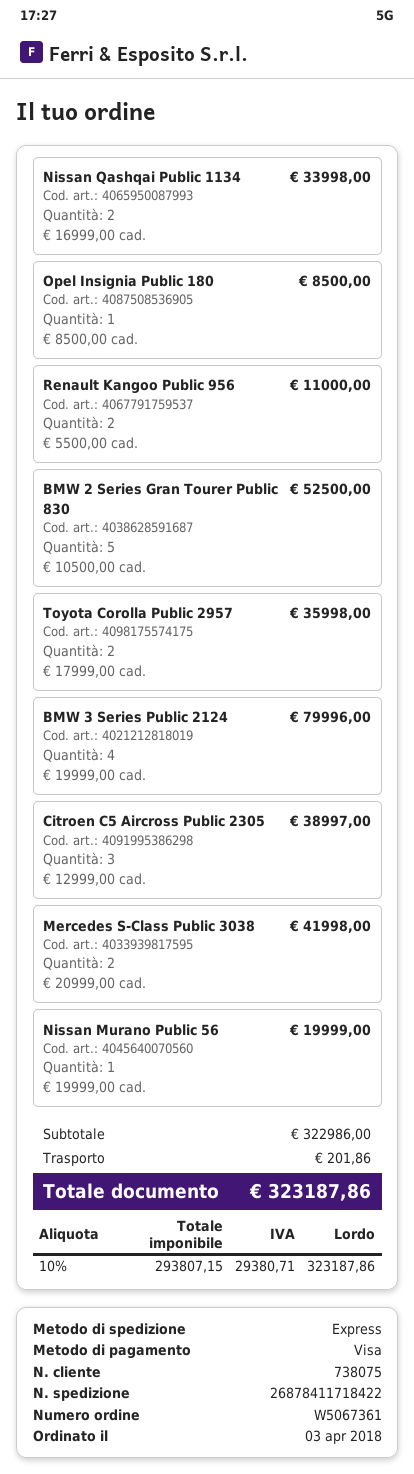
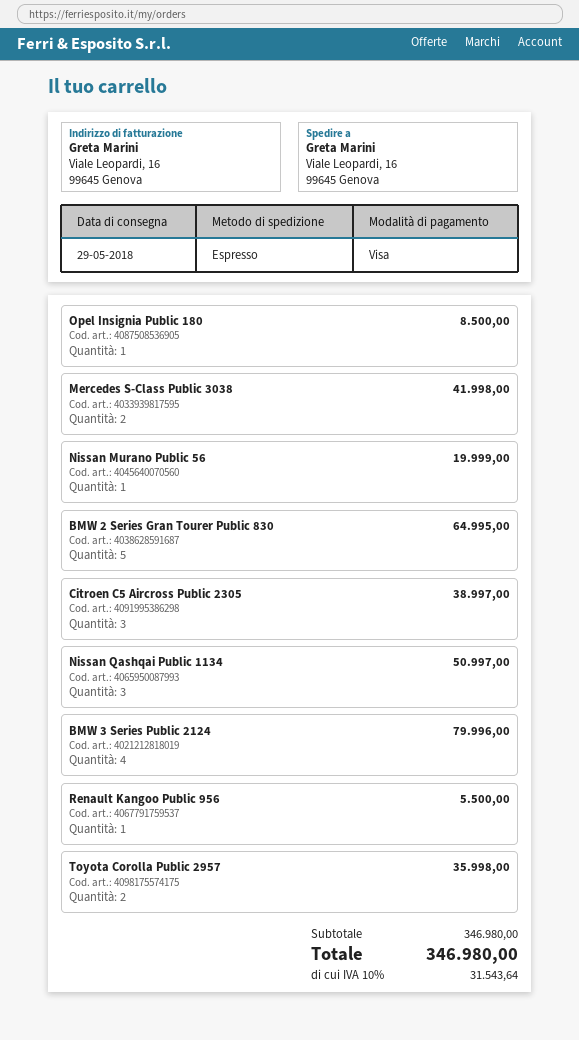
Nissan Qashqai Public 1134: 2 for 33998.00 -> 3 for 50997.00
Renault Kangoo Public 956: 2 for 11000.00 -> 1 for 5500.00
BMW 2 Series Gran Tourer Public 830: 5 for 52500.00 -> 5 for 64995.00
subtotal: 322986.00 -> 346980.00
shipping: 201.86 -> none
tax: 10% = 29380.71 -> 10% = 31543.64
total: 323187.86 -> 346980.00

